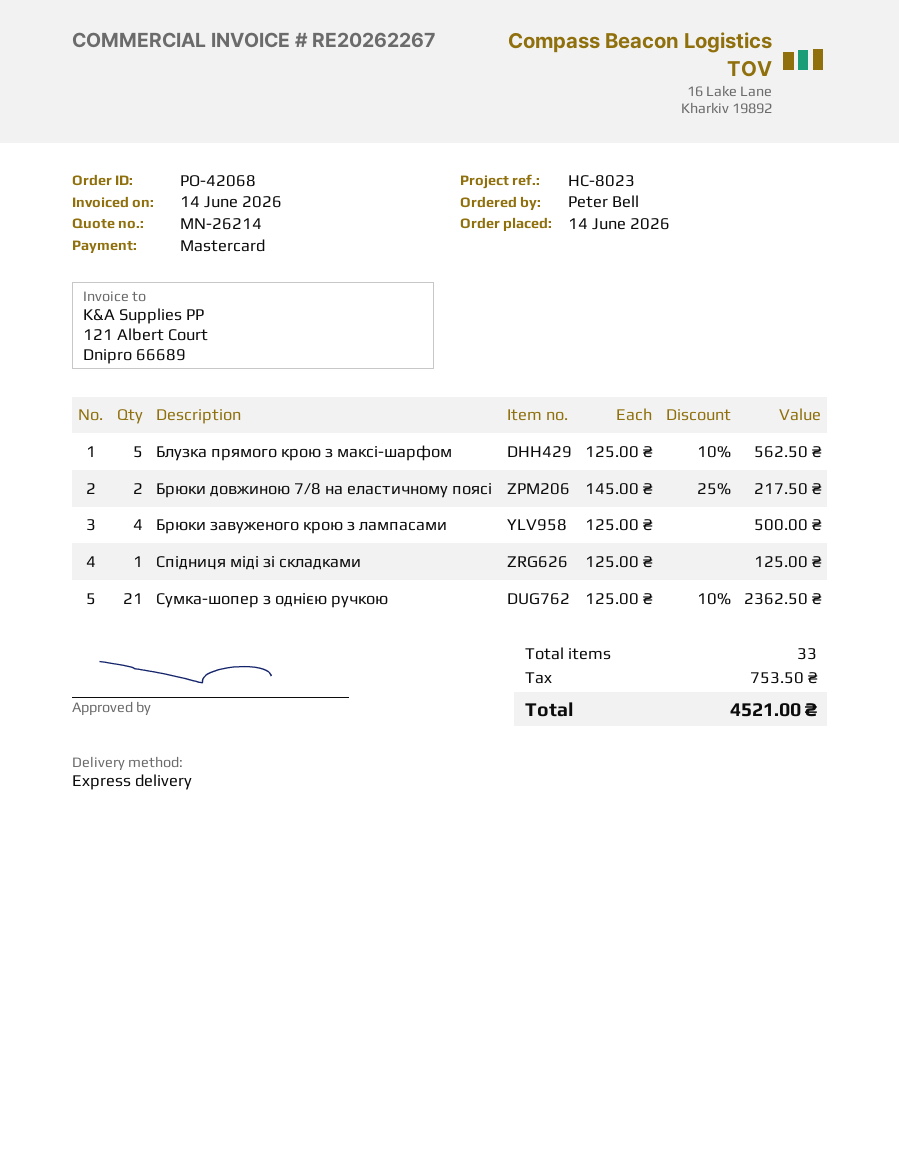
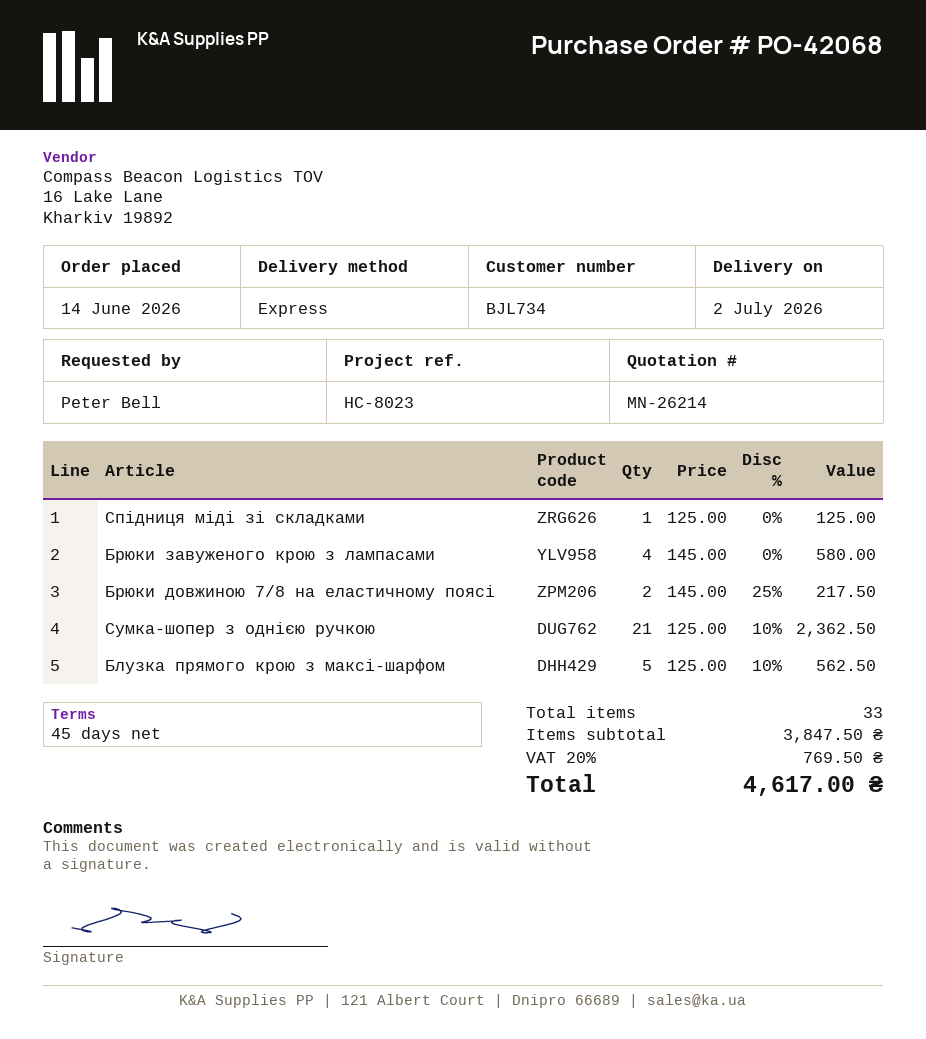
Брюки завуженого крою з лампасами: 4 x 125.00 = 500.00 -> 4 x 145.00 = 580.00
tax: 753.50 -> 769.50
total: 4521.00 -> 4617.00

